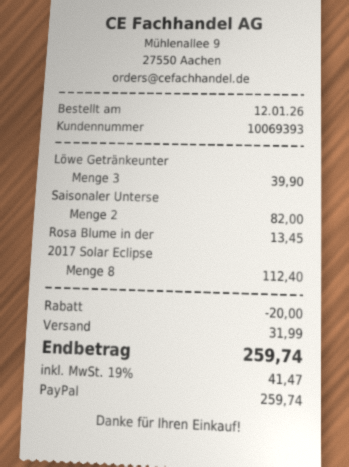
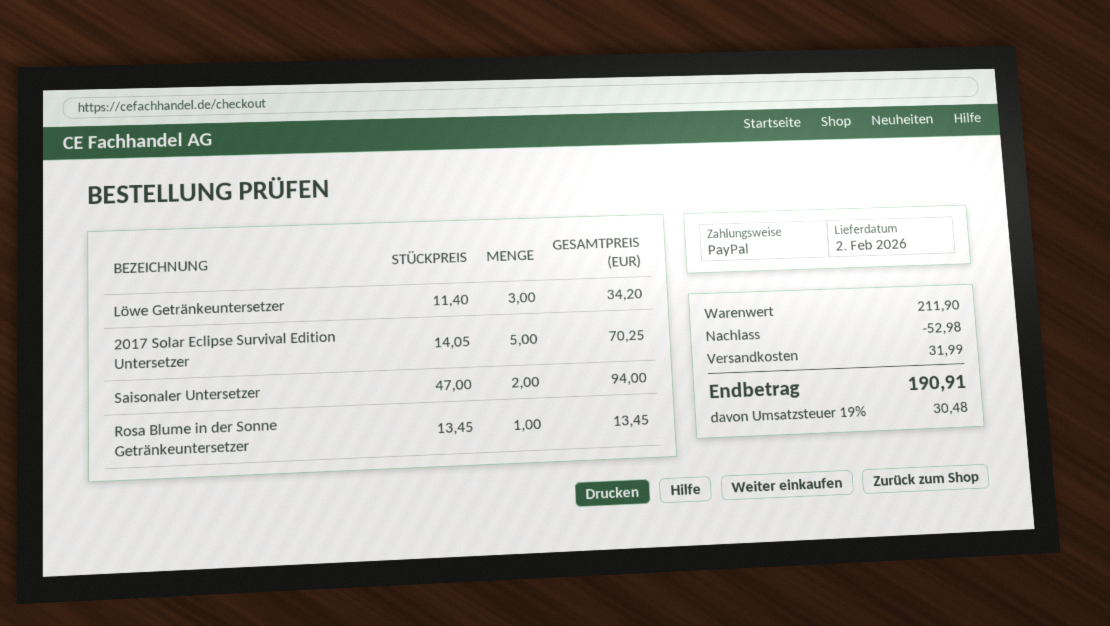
Löwe Getränkeunter: 3 for 39.90 -> 3 for 34.20
Saisonaler Unterse: 2 for 82.00 -> 2 for 94.00
2017 Solar Eclipse: 8 for 112.40 -> 5 for 70.25
discount: 20.00 -> 52.98
tax: 19% = 41.47 -> 19% = 30.48
total: 259.74 -> 190.91

